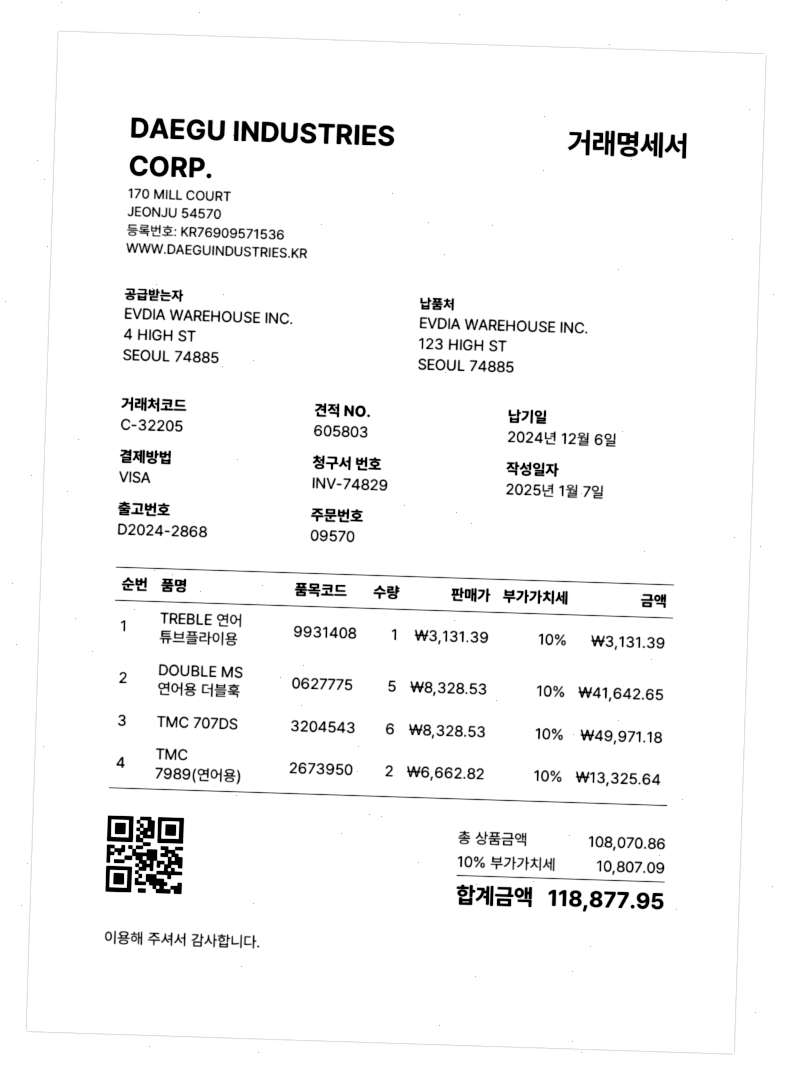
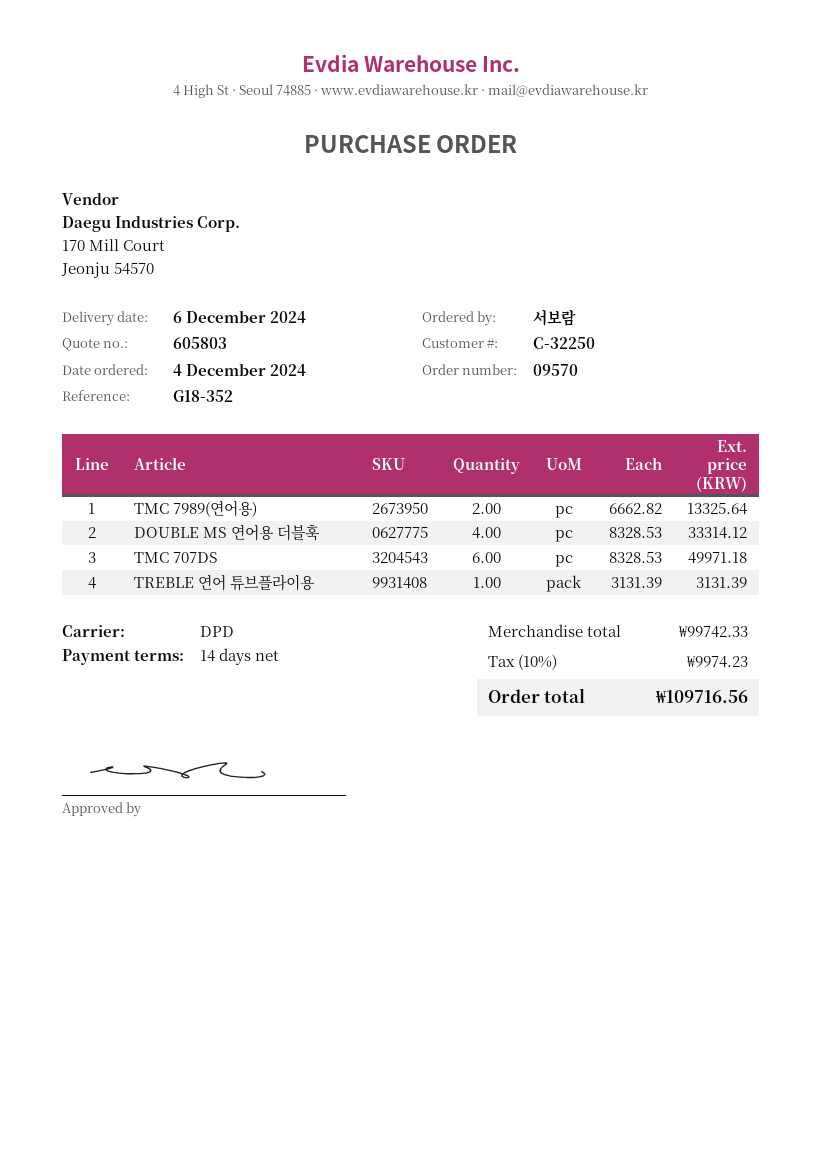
customer number: C-32205 -> C-32250
DOUBLE MS 연어용 더블훅: 5 x 8328.53 = 41642.65 -> 4 x 8328.53 = 33314.12
subtotal: 108070.86 -> 99742.33
tax: 10% = 10807.09 -> 10% = 9974.23
total: 118877.95 -> 109716.56

